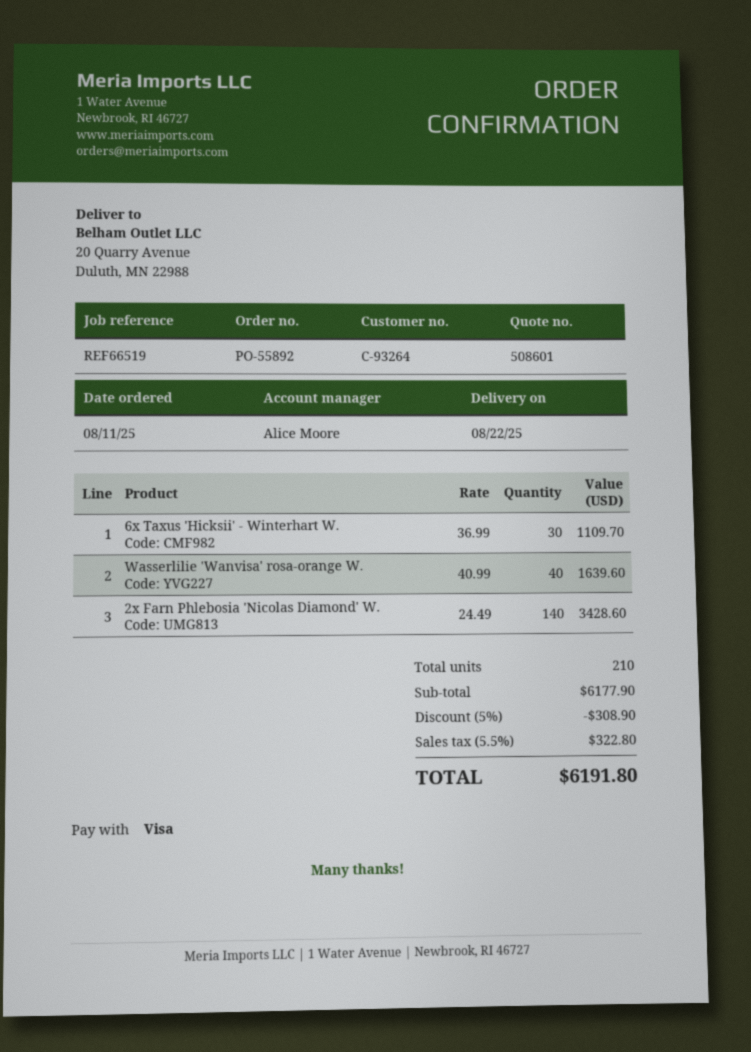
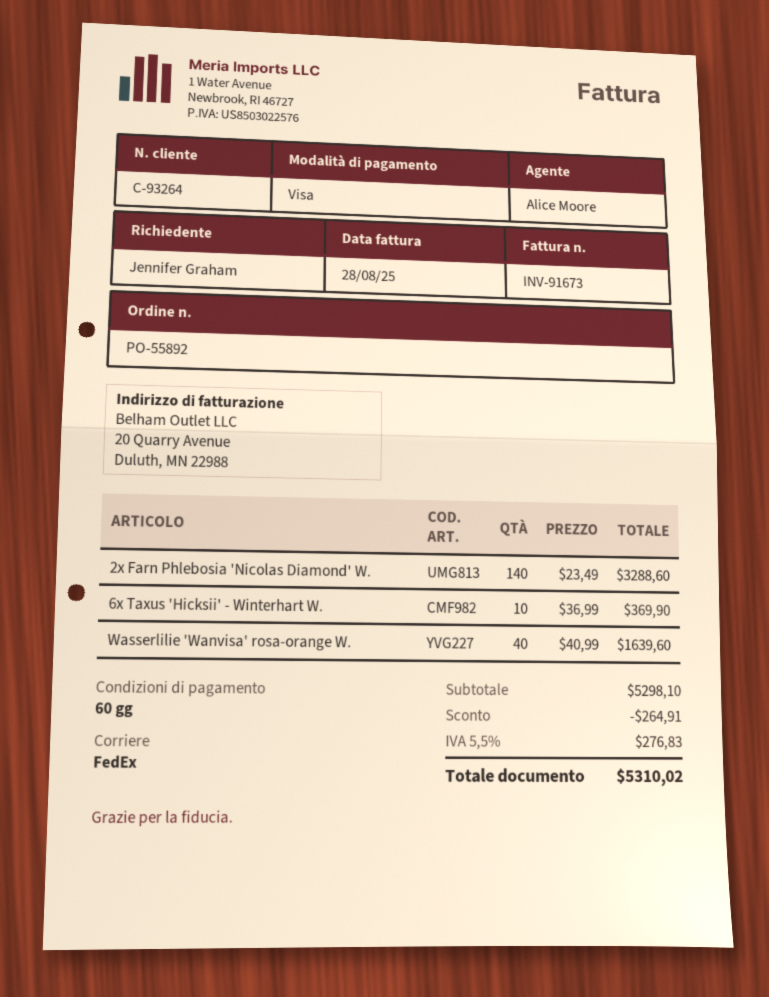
6x Taxus 'Hicksii' - Winterhart W.: 30 x 36.99 = 1109.70 -> 10 x 36.99 = 369.90
2x Farn Phlebosia 'Nicolas Diamond' W.: 140 x 24.49 = 3428.60 -> 140 x 23.49 = 3288.60
subtotal: 6177.90 -> 5298.10
discount: 308.90 -> 264.91
tax: 5.5% = 322.80 -> 5.5% = 276.83
total: 6191.80 -> 5310.02

